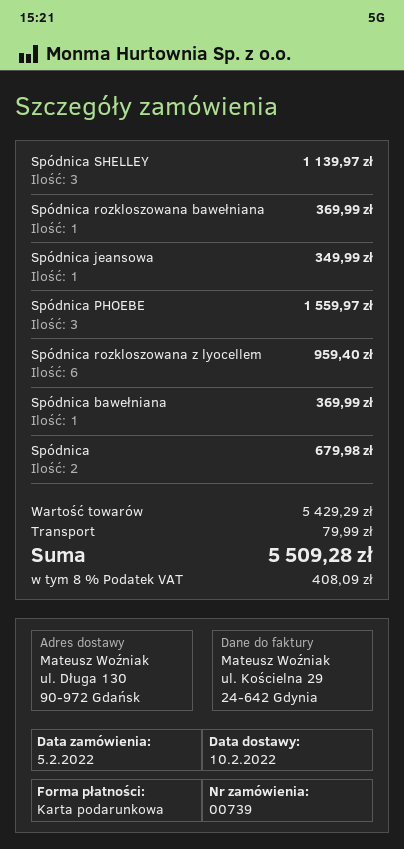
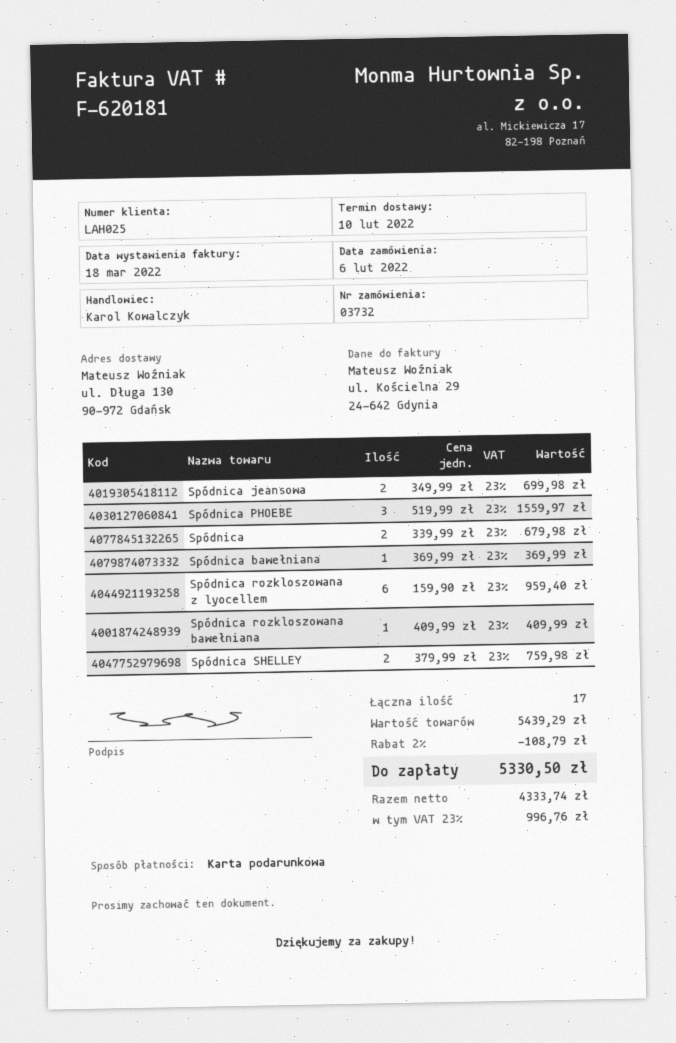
order number: 00739 -> 03732
order date: 2022-02-05 -> 2022-02-06
Spódnica SHELLEY: 3 for 1139.97 -> 2 for 759.98
Spódnica rozkloszowana bawełniana: 1 for 369.99 -> 1 for 409.99
Spódnica jeansowa: 1 for 349.99 -> 2 for 699.98
subtotal: 5429.29 -> 5439.29
discount: none -> 2% = 108.79
shipping: 79.99 -> none
tax: 8% = 408.09 -> 23% = 996.76
total: 5509.28 -> 5330.50

